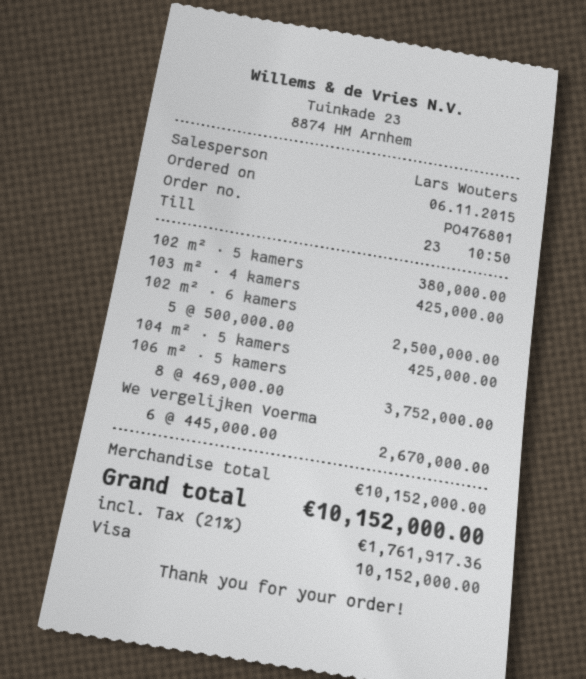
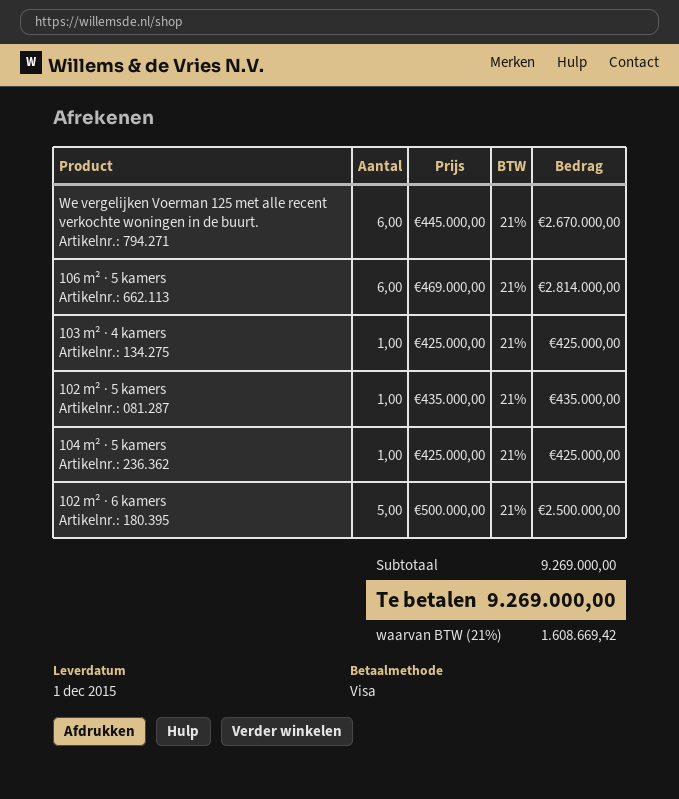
102 m² · 5 kamers: 1 x 380000.00 = 380000.00 -> 1 x 435000.00 = 435000.00
106 m² · 5 kamers: 8 x 469000.00 = 3752000.00 -> 6 x 469000.00 = 2814000.00
subtotal: 10152000.00 -> 9269000.00
tax: 21% = 1761917.36 -> 21% = 1608669.42
total: 10152000.00 -> 9269000.00

